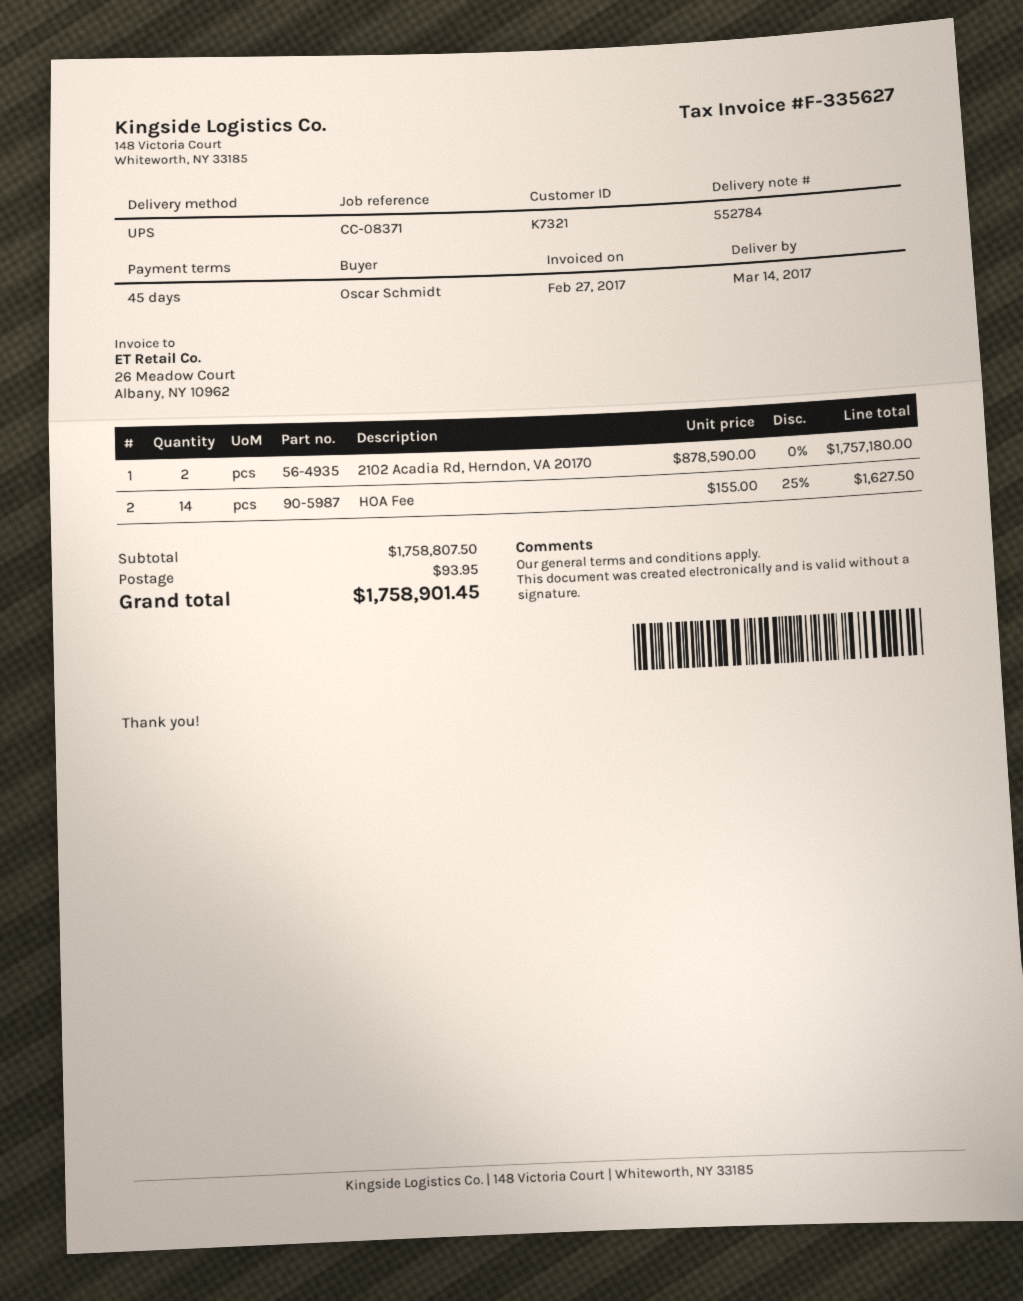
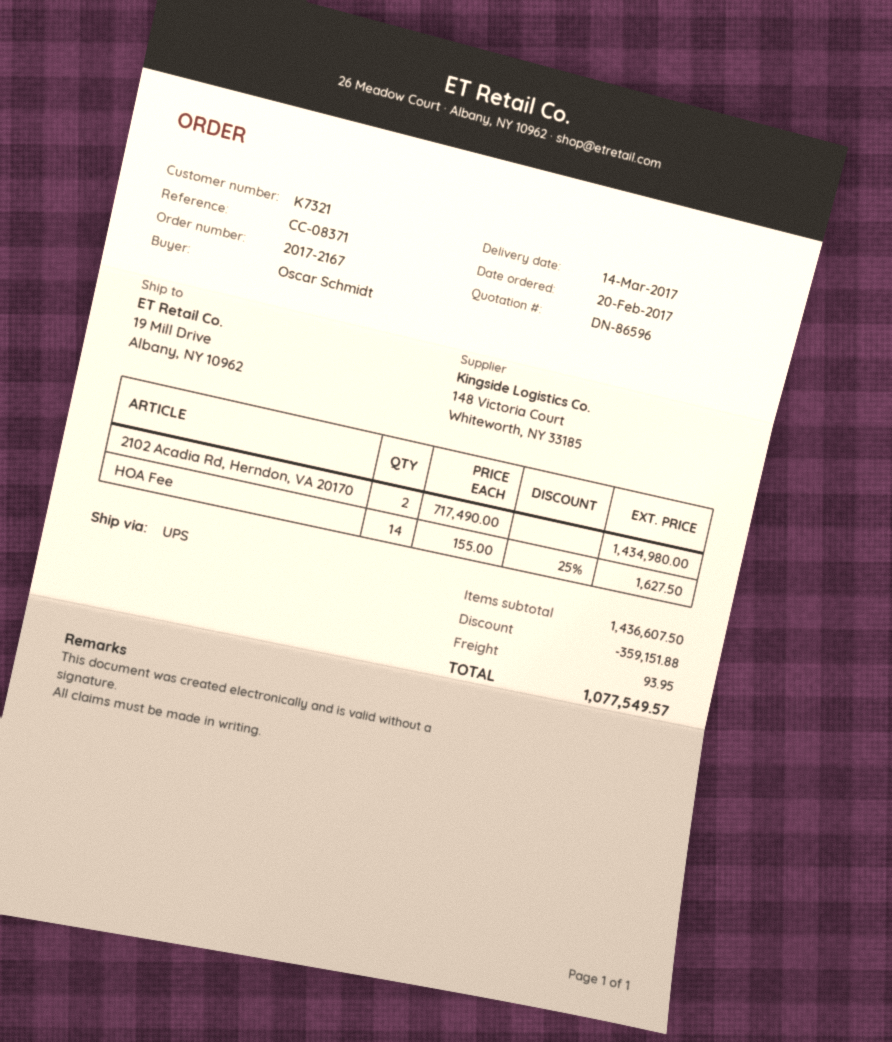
2102 Acadia Rd, Herndon, VA 20170: 2 x 878590.00 = 1757180.00 -> 2 x 717490.00 = 1434980.00
subtotal: 1758807.50 -> 1436607.50
discount: none -> 359151.88
total: 1758901.45 -> 1077549.57

